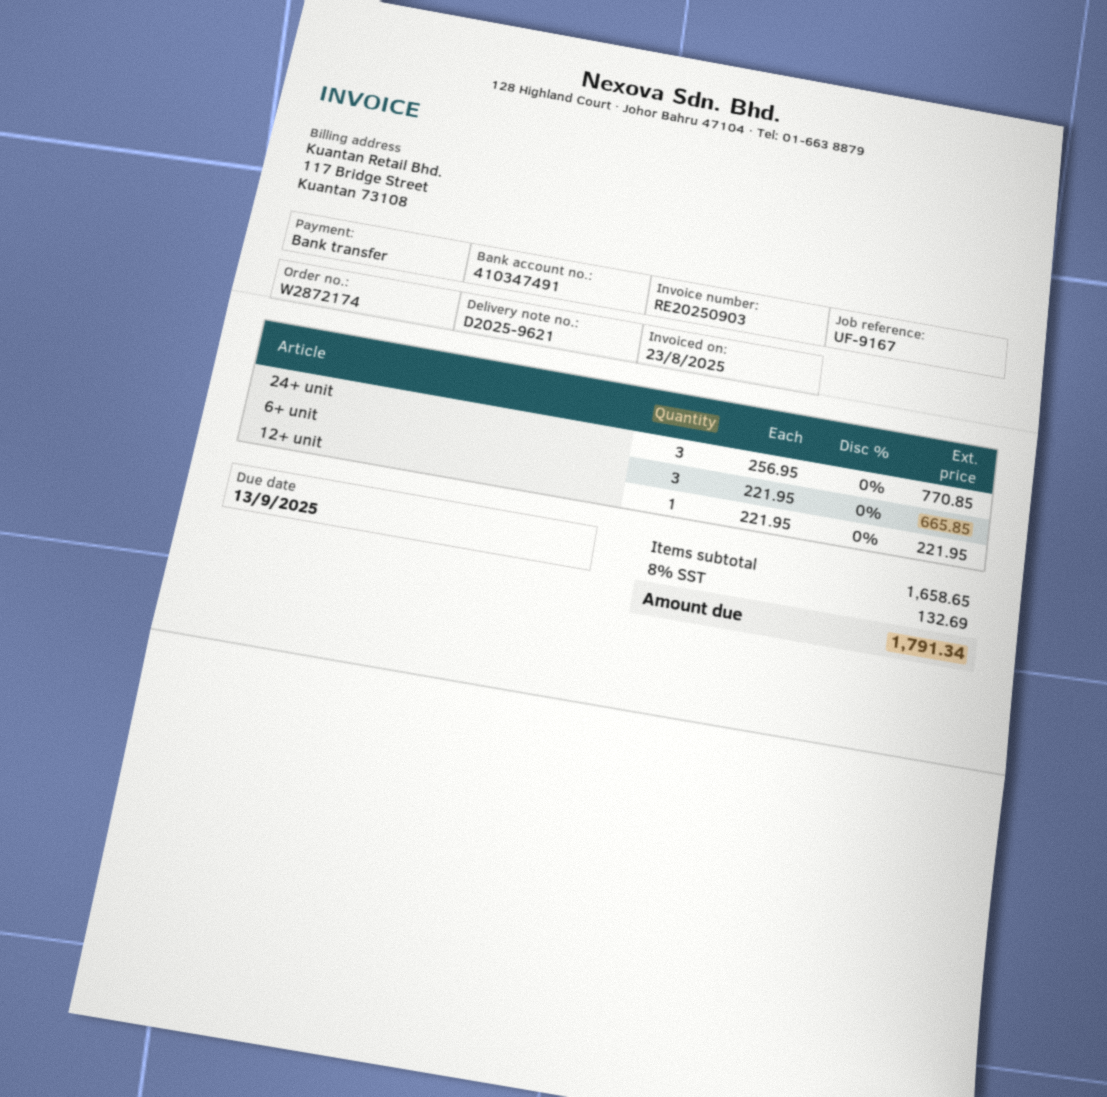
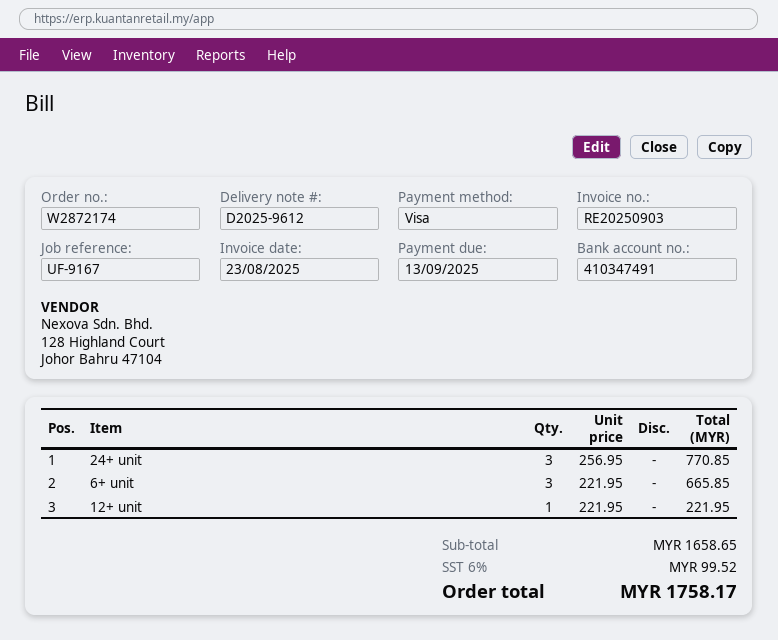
delivery note number: D2025-9621 -> D2025-9612
payment method: bank transfer -> Visa
tax: 8% = 132.69 -> 6% = 99.52
total: 1791.34 -> 1758.17

